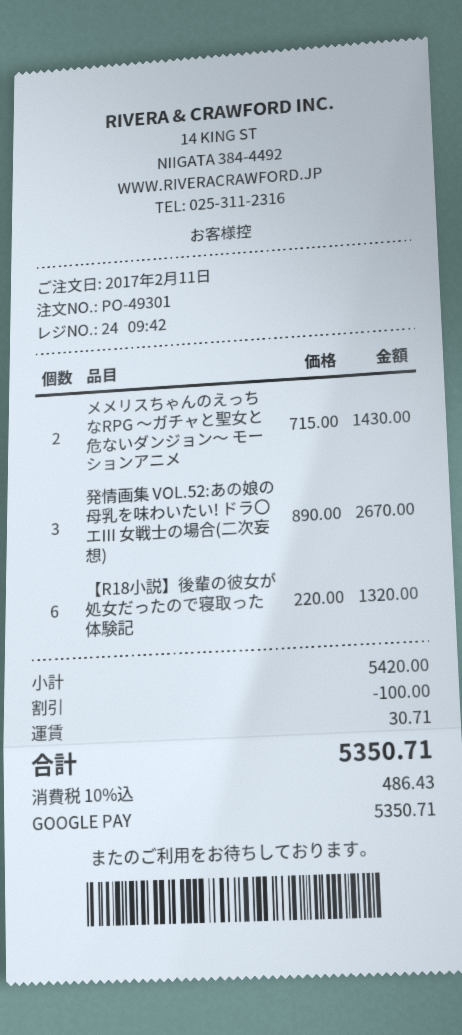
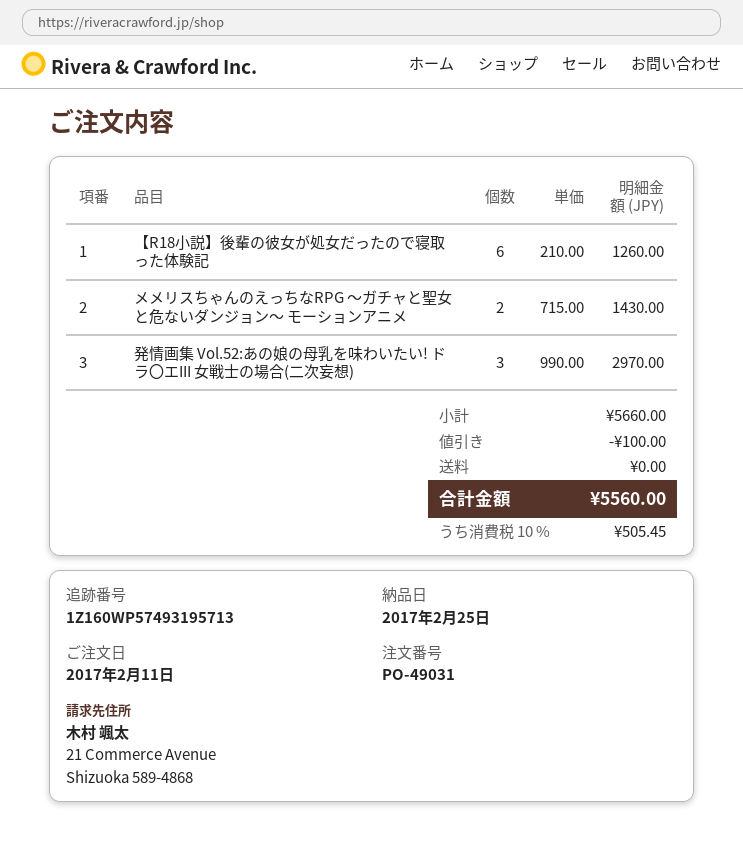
order number: PO-49301 -> PO-49031
発情画集 VOL.52:あの娘の母乳を味わいたい! ドラ〇エIII 女戦士の場合(二次妄想): 3 x 890.00 = 2670.00 -> 3 x 990.00 = 2970.00
【R18小説】後輩の彼女が処女だったので寝取った体験記: 6 x 220.00 = 1320.00 -> 6 x 210.00 = 1260.00
subtotal: 5420.00 -> 5660.00
shipping: 30.71 -> 0.00
tax: 10% = 486.43 -> 10% = 505.45
total: 5350.71 -> 5560.00

